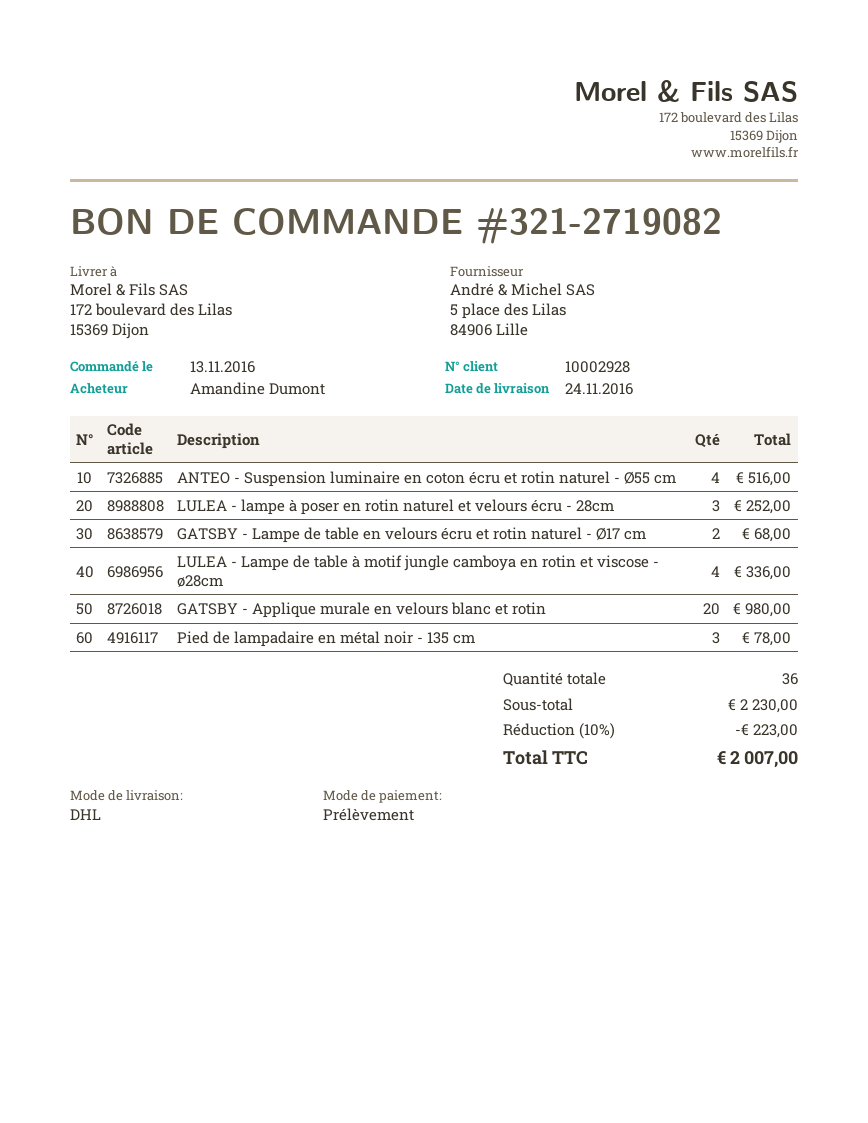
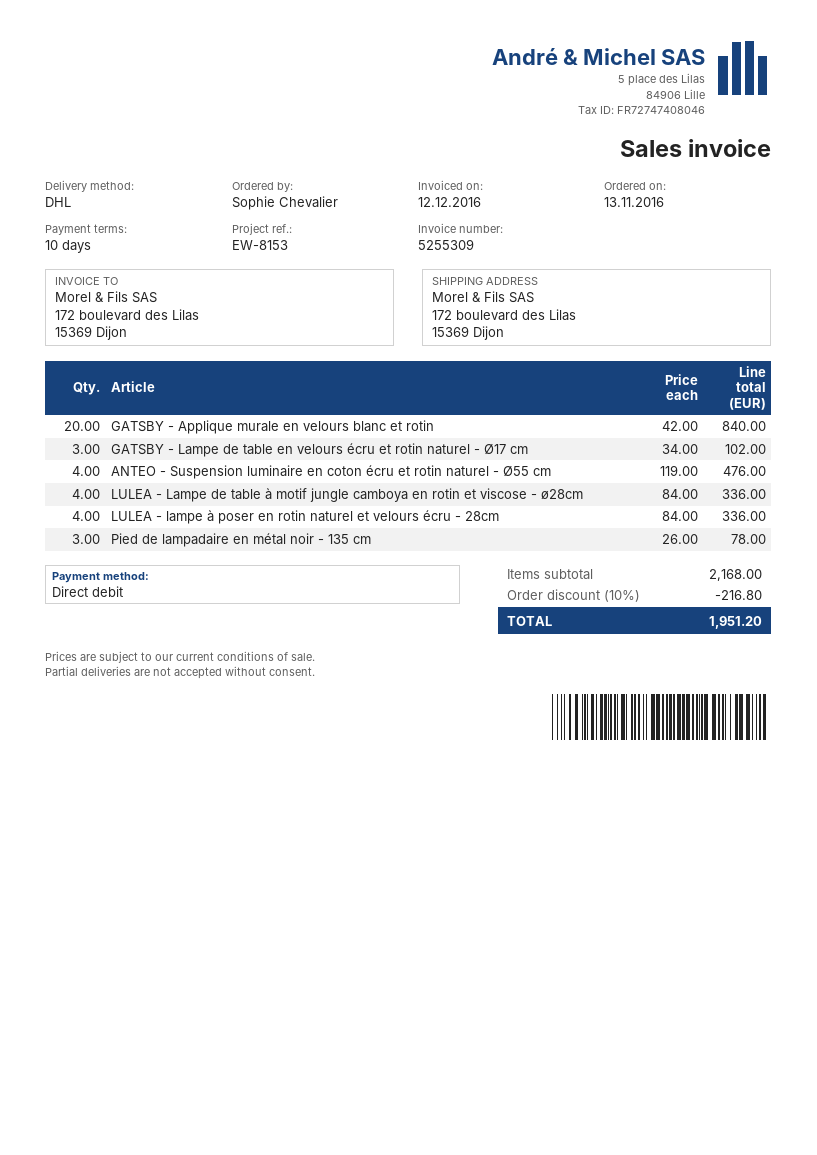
ordered by: Amandine Dumont -> Sophie Chevalier
ANTEO - Suspension luminaire en coton écru et rotin naturel - Ø55 cm: 4 for 516.00 -> 4 for 476.00
LULEA - lampe à poser en rotin naturel et velours écru - 28cm: 3 for 252.00 -> 4 for 336.00
GATSBY - Lampe de table en velours écru et rotin naturel - Ø17 cm: 2 for 68.00 -> 3 for 102.00
GATSBY - Applique murale en velours blanc et rotin: 20 for 980.00 -> 20 for 840.00
subtotal: 2230.00 -> 2168.00
discount: 10% = 223.00 -> 10% = 216.80
total: 2007.00 -> 1951.20

